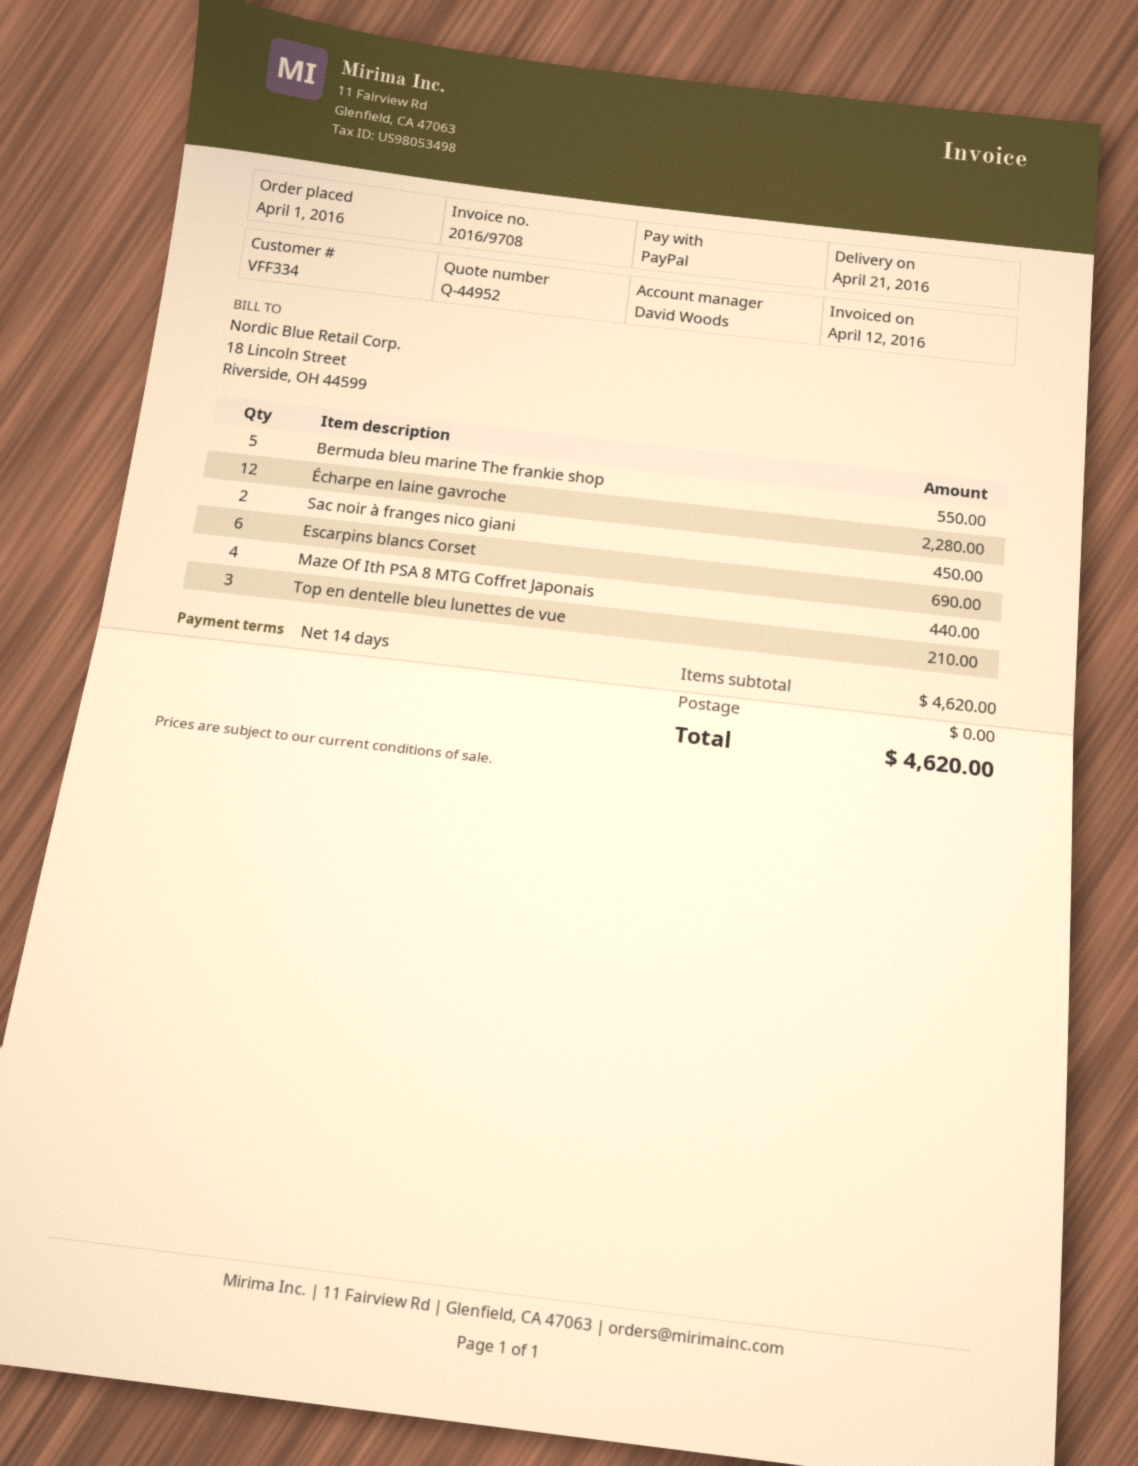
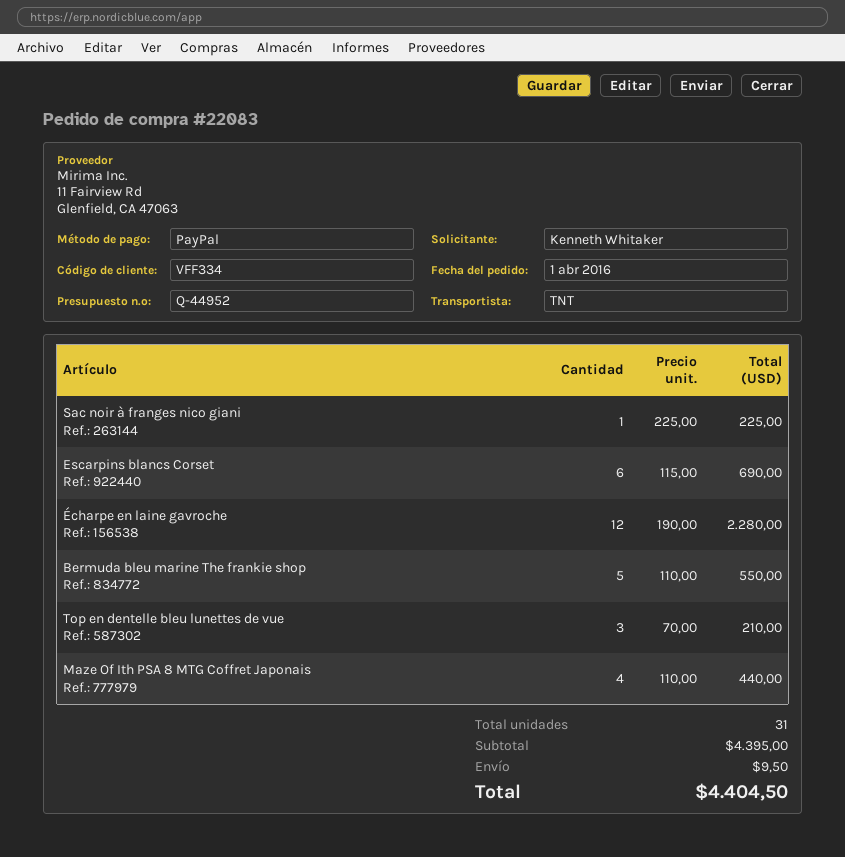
Sac noir à franges nico giani: 2 for 450.00 -> 1 for 225.00
subtotal: 4620.00 -> 4395.00
shipping: 0.00 -> 9.50
total: 4620.00 -> 4404.50

